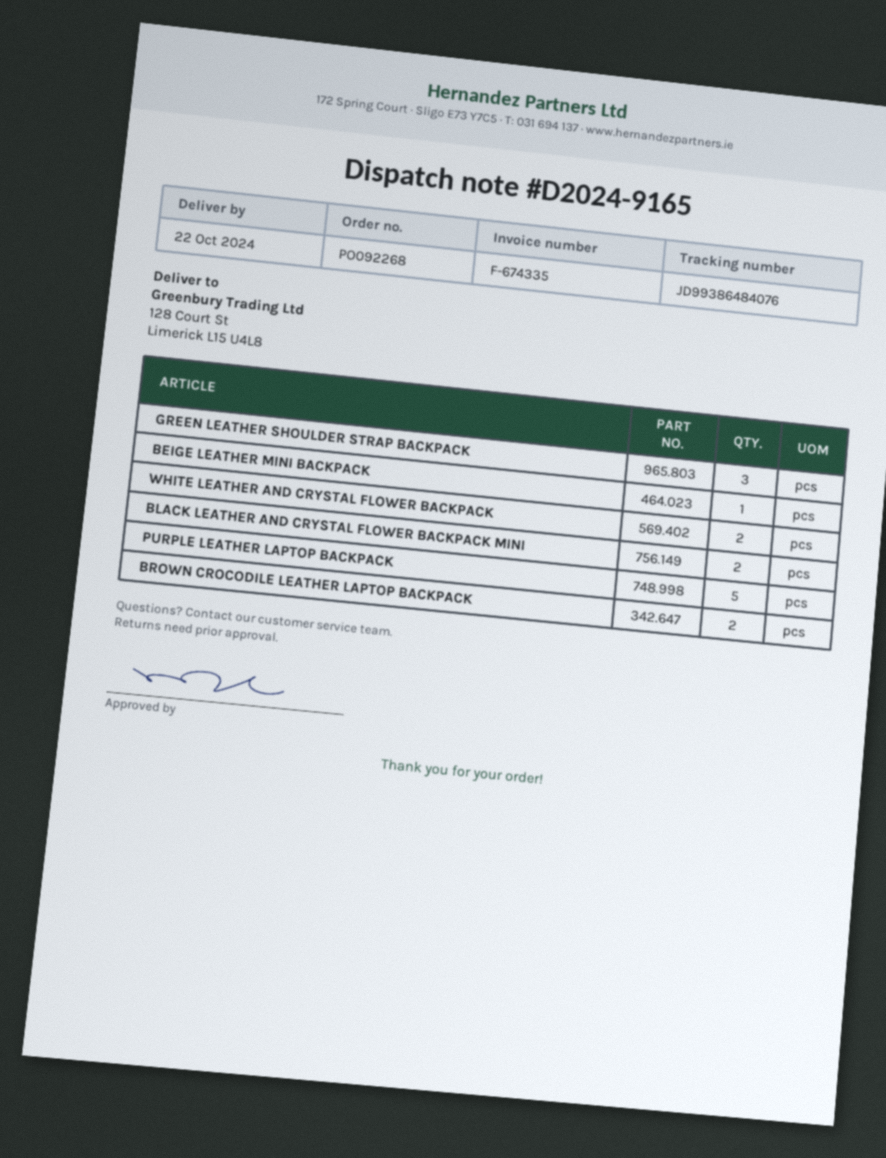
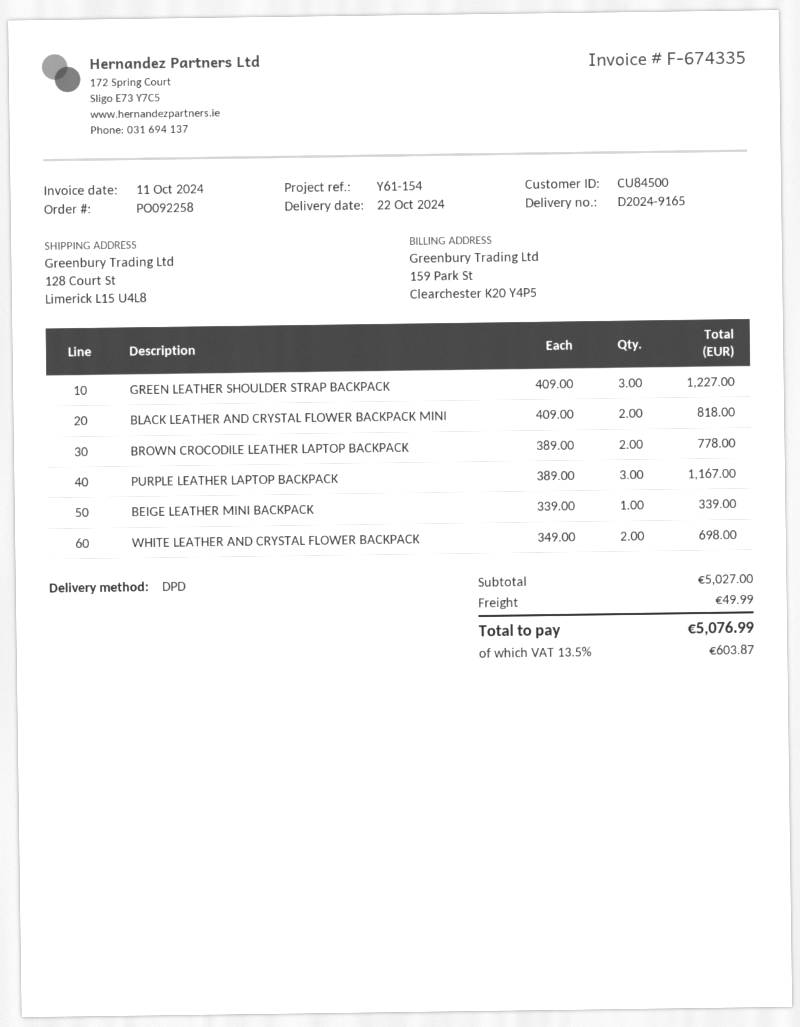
order number: PO092268 -> PO092258
PURPLE LEATHER LAPTOP BACKPACK: 5 -> 3

